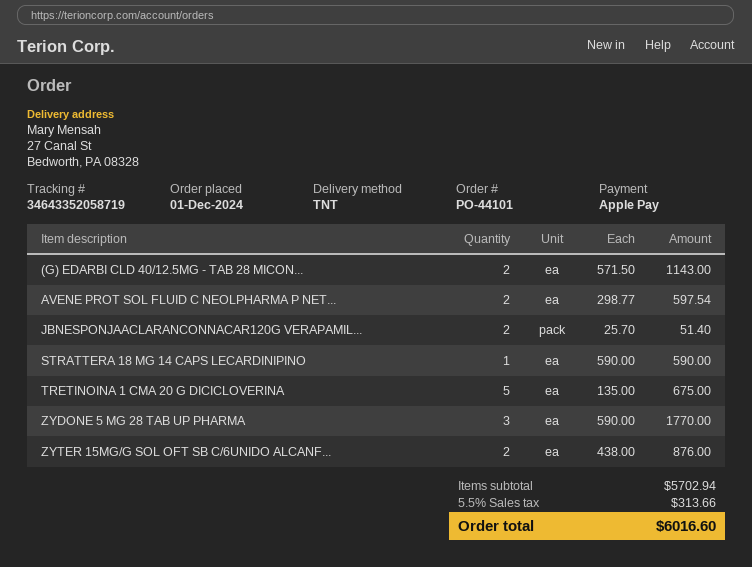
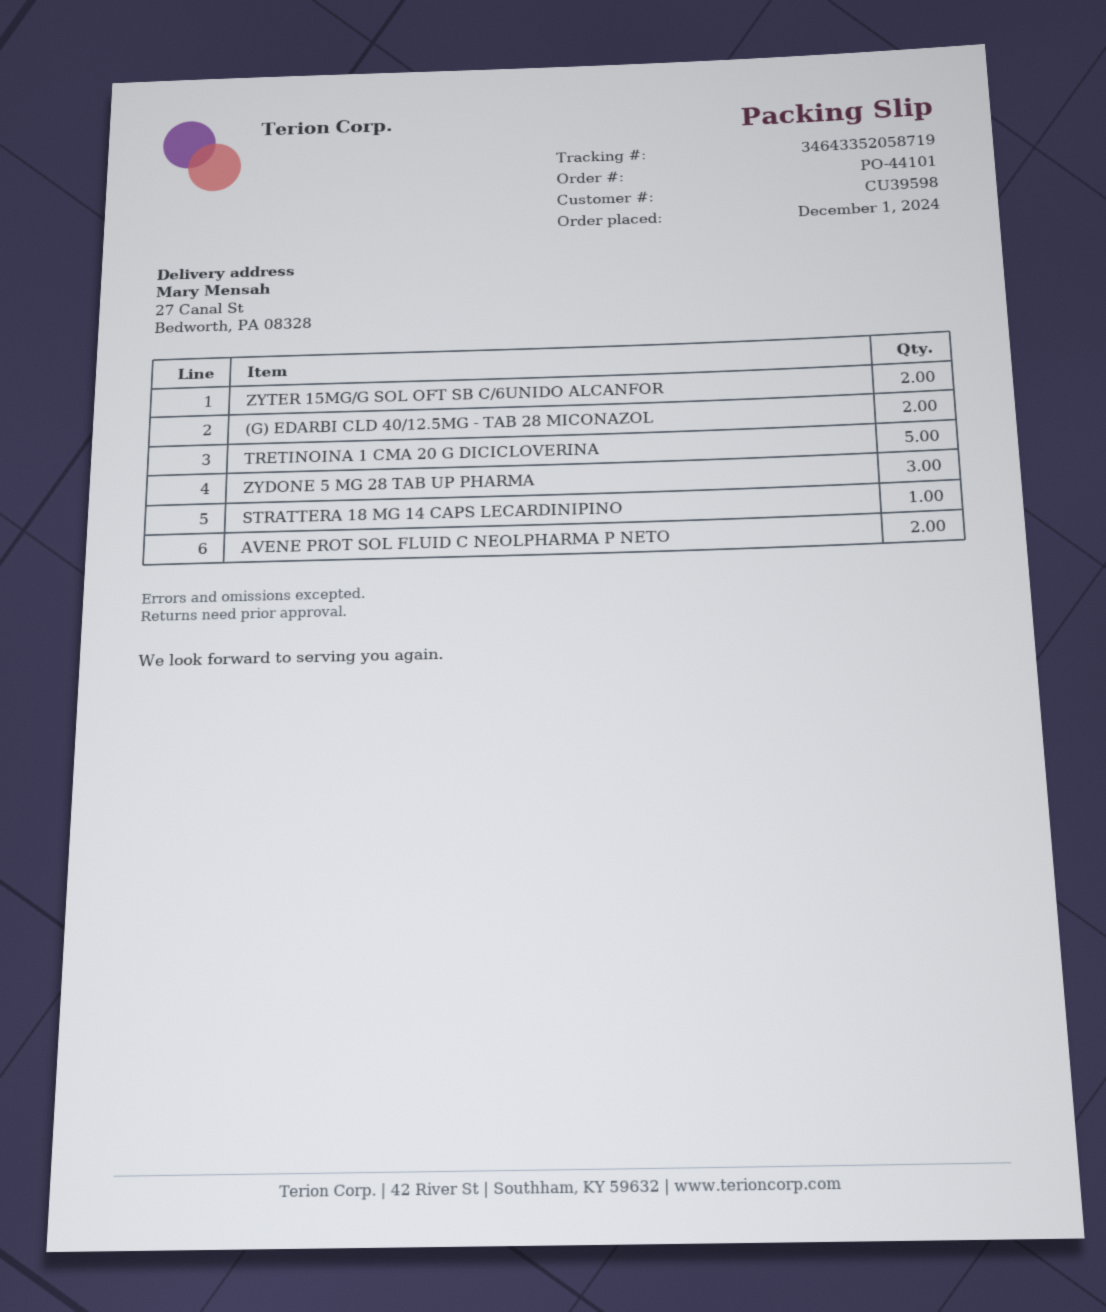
JBNESPONJAACLARANCONNACAR120G VERAPAMIL...: 2 -> none

